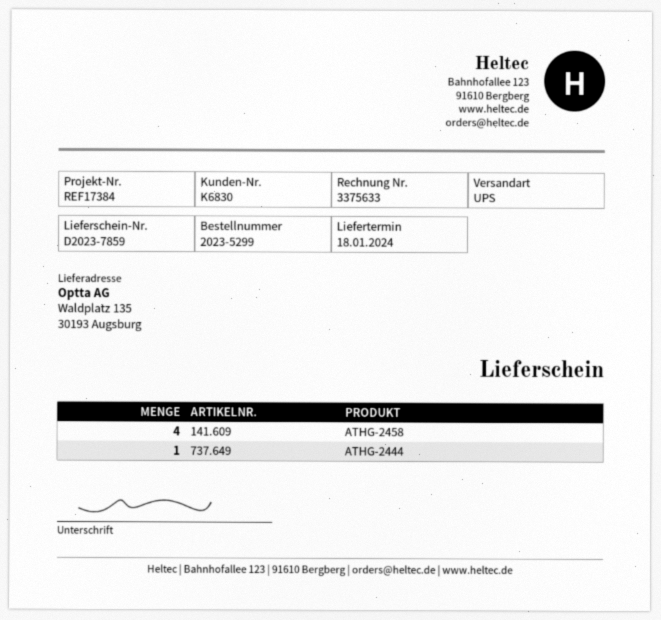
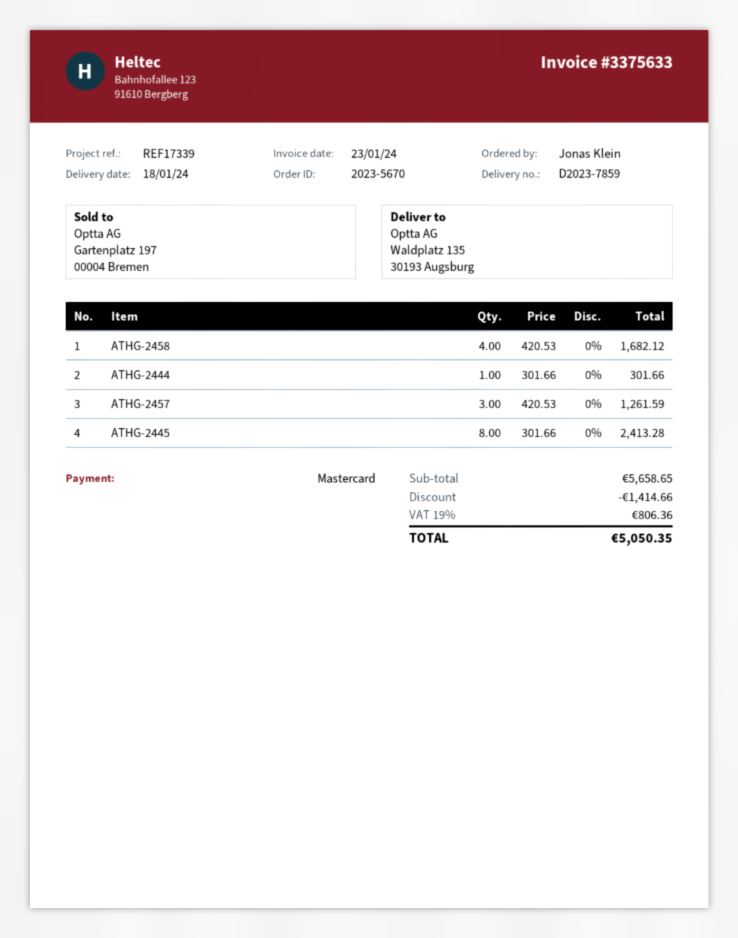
order number: 2023-5299 -> 2023-5670
reference: REF17384 -> REF17339
ATHG-2457: none -> 3
ATHG-2445: none -> 8

